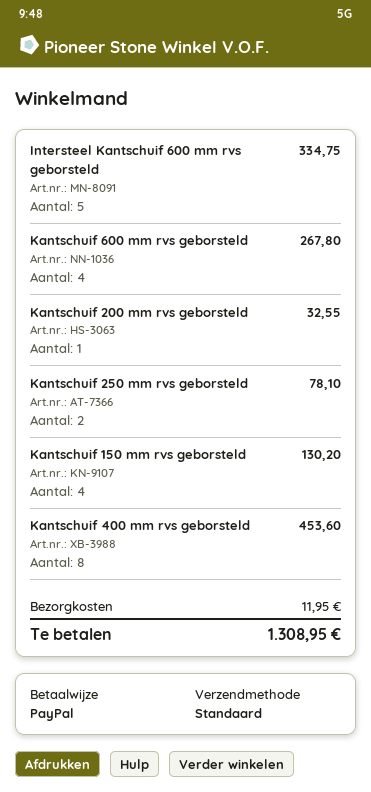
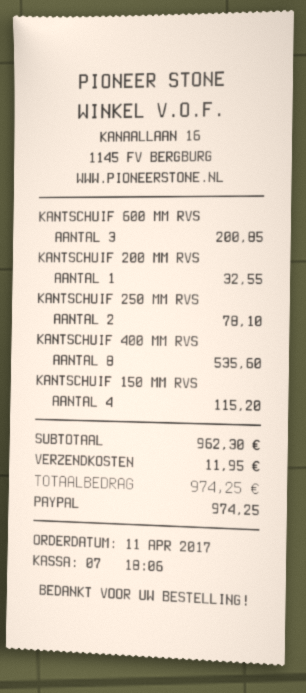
Intersteel Kantschuif 600 mm rvs geborsteld: 5 for 334.75 -> none
Kantschuif 600 mm rvs geborsteld: 4 for 267.80 -> 3 for 200.85
Kantschuif 150 mm rvs geborsteld: 4 for 130.20 -> 4 for 115.20
Kantschuif 400 mm rvs geborsteld: 8 for 453.60 -> 8 for 535.60
total: 1308.95 -> 974.25

